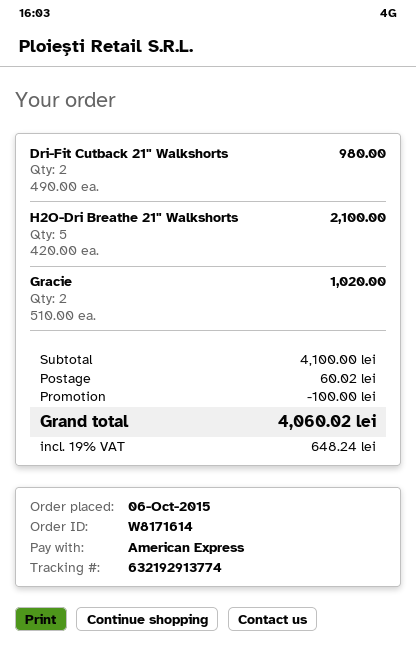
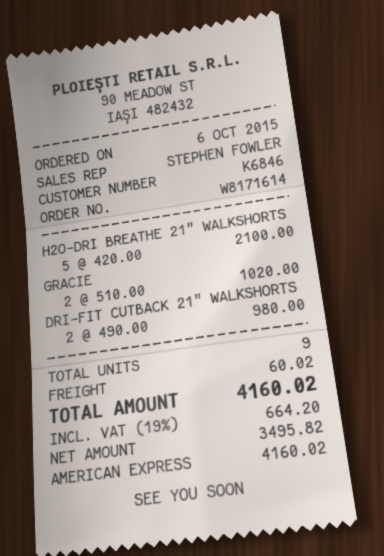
discount: 100.00 -> none
tax: 19% = 648.24 -> 19% = 664.20
total: 4060.02 -> 4160.02

